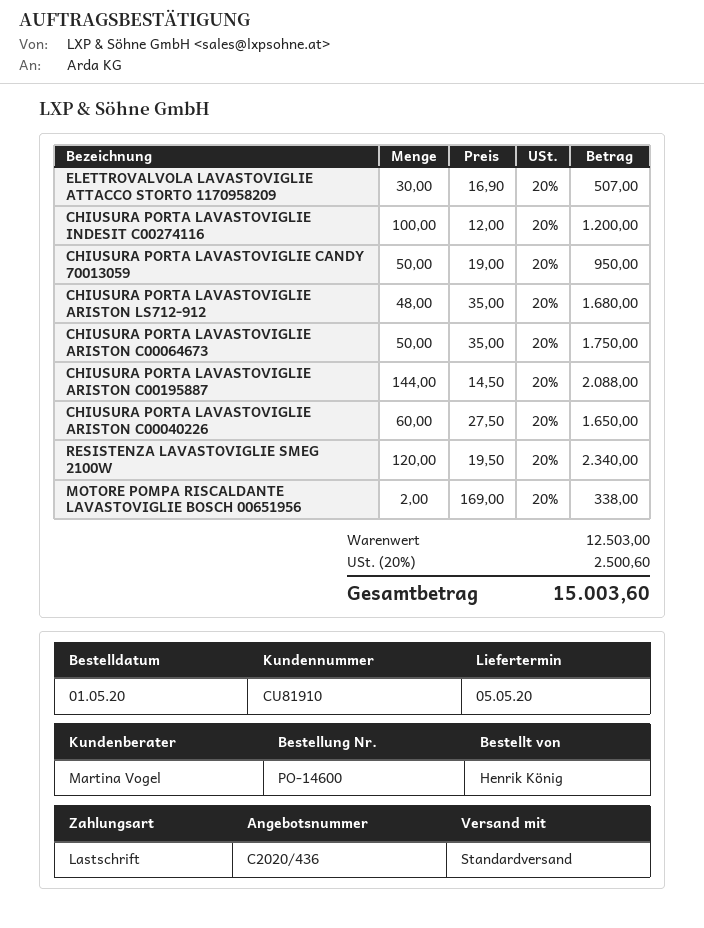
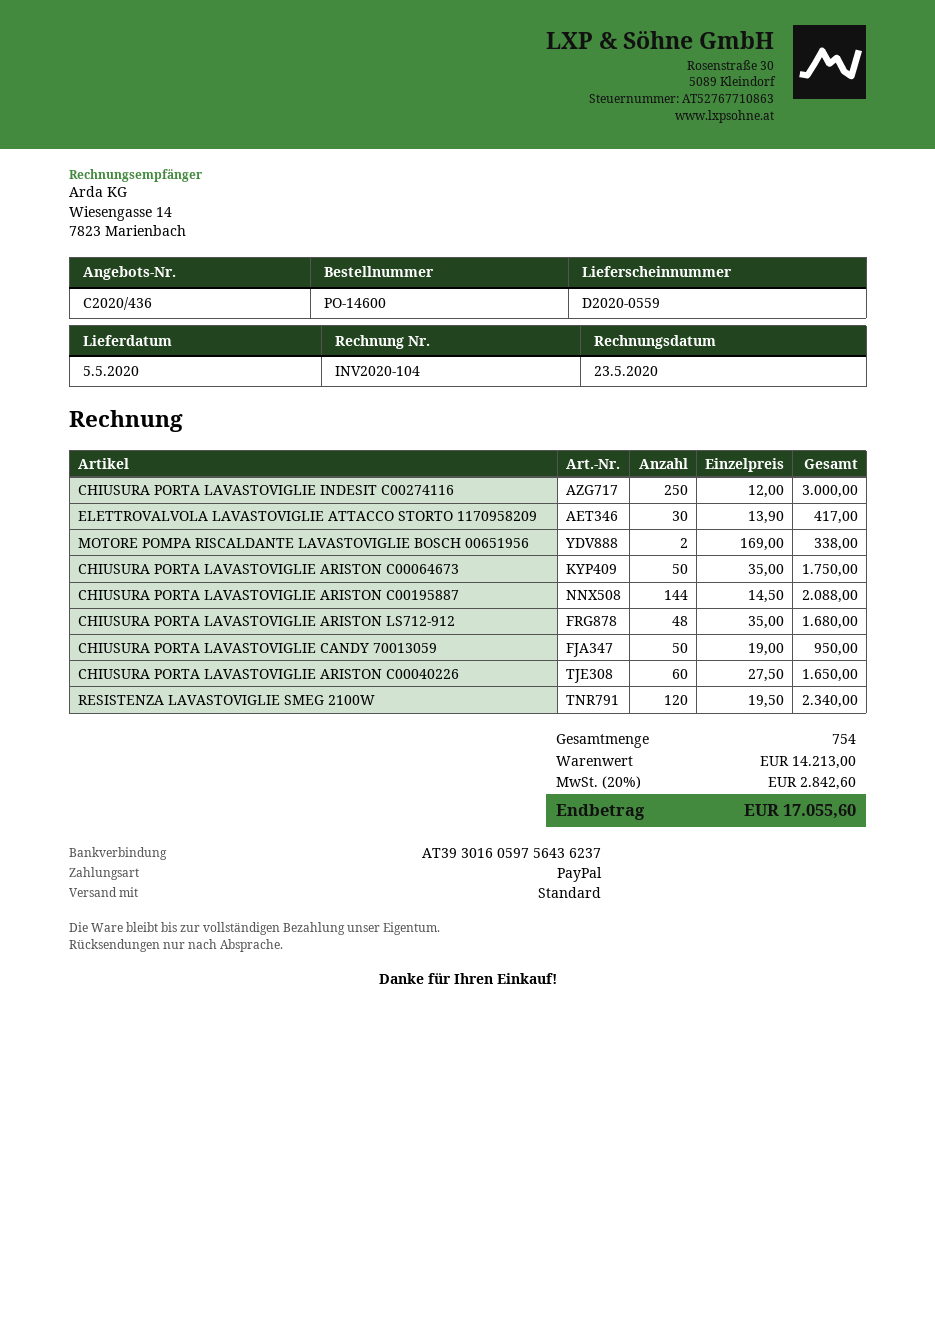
payment method: direct debit -> PayPal
ELETTROVALVOLA LAVASTOVIGLIE ATTACCO STORTO 1170958209: 30 x 16.90 = 507.00 -> 30 x 13.90 = 417.00
CHIUSURA PORTA LAVASTOVIGLIE INDESIT C00274116: 100 x 12.00 = 1200.00 -> 250 x 12.00 = 3000.00
subtotal: 12503.00 -> 14213.00
tax: 20% = 2500.60 -> 20% = 2842.60
total: 15003.60 -> 17055.60

